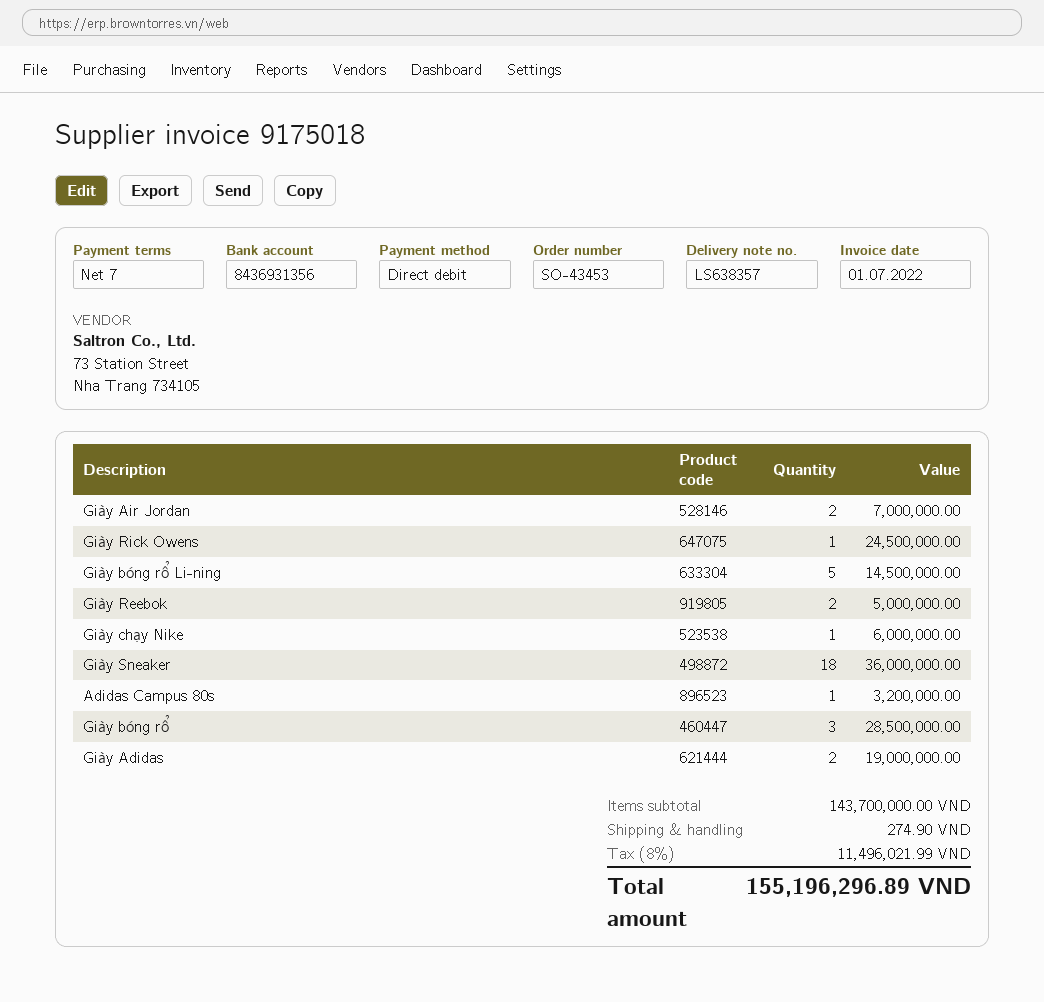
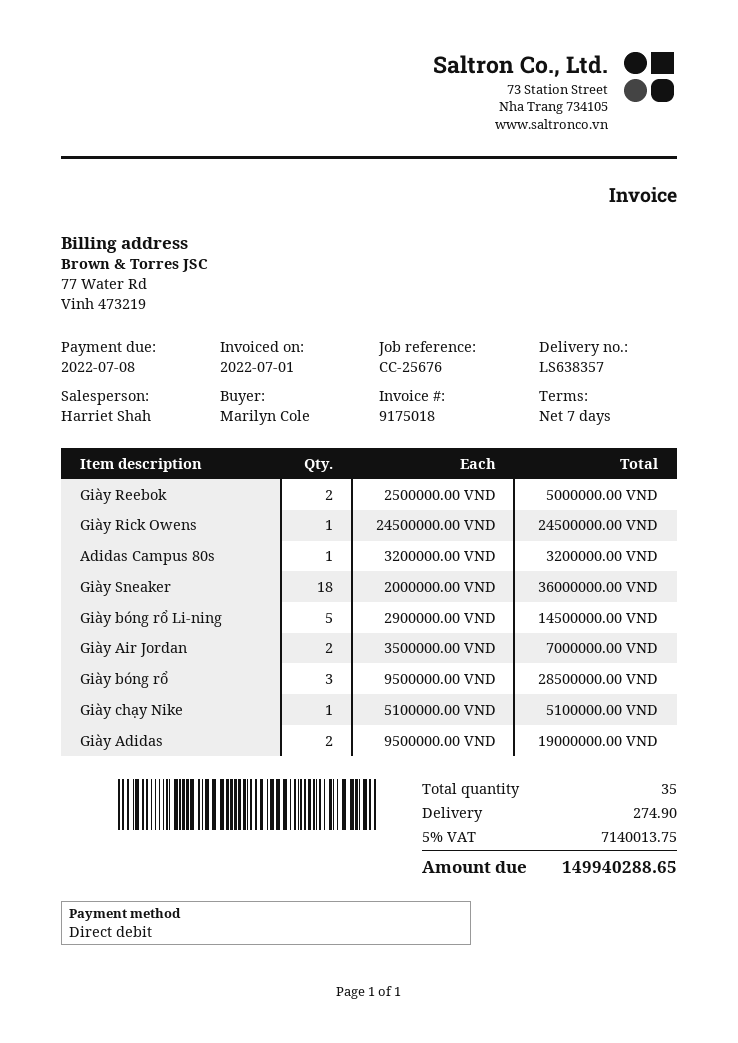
Giày chạy Nike: 1 for 6000000.00 -> 1 for 5100000.00
tax: 8% = 11496021.99 -> 5% = 7140013.75
total: 155196296.89 -> 149940288.65

